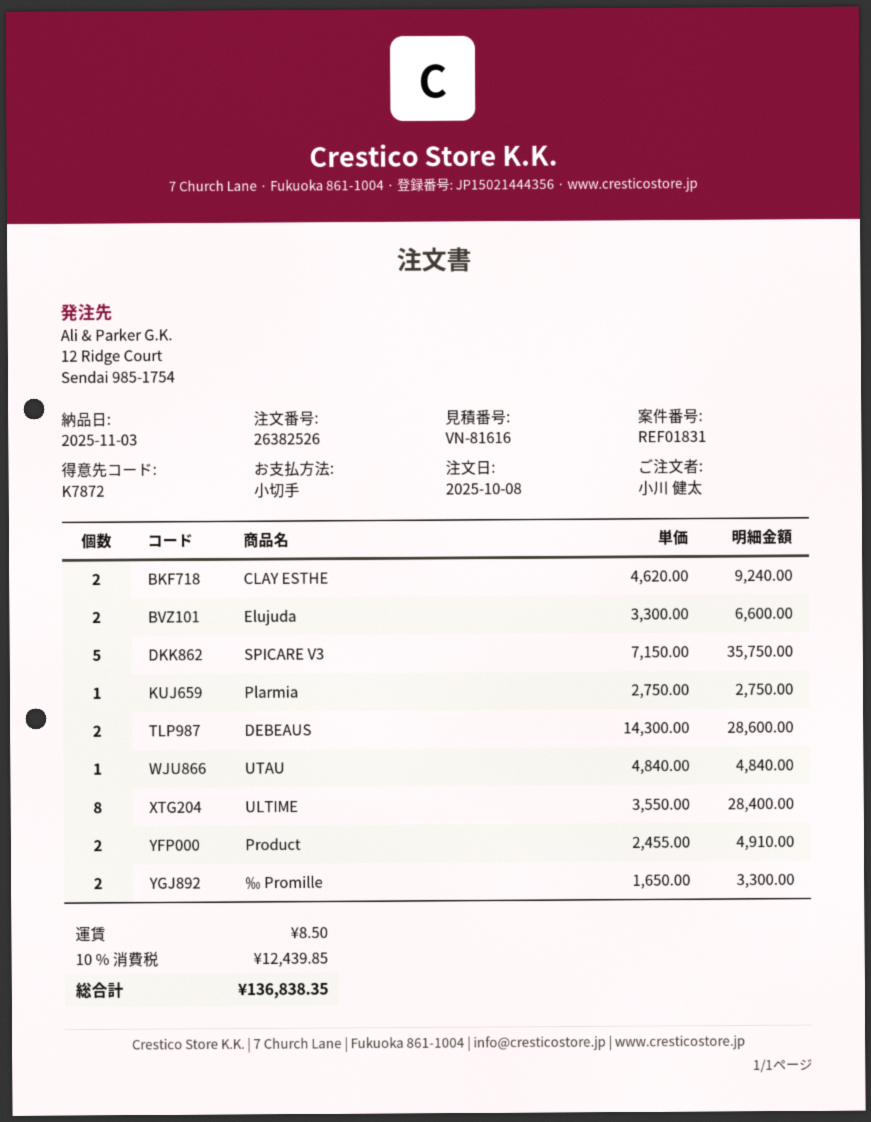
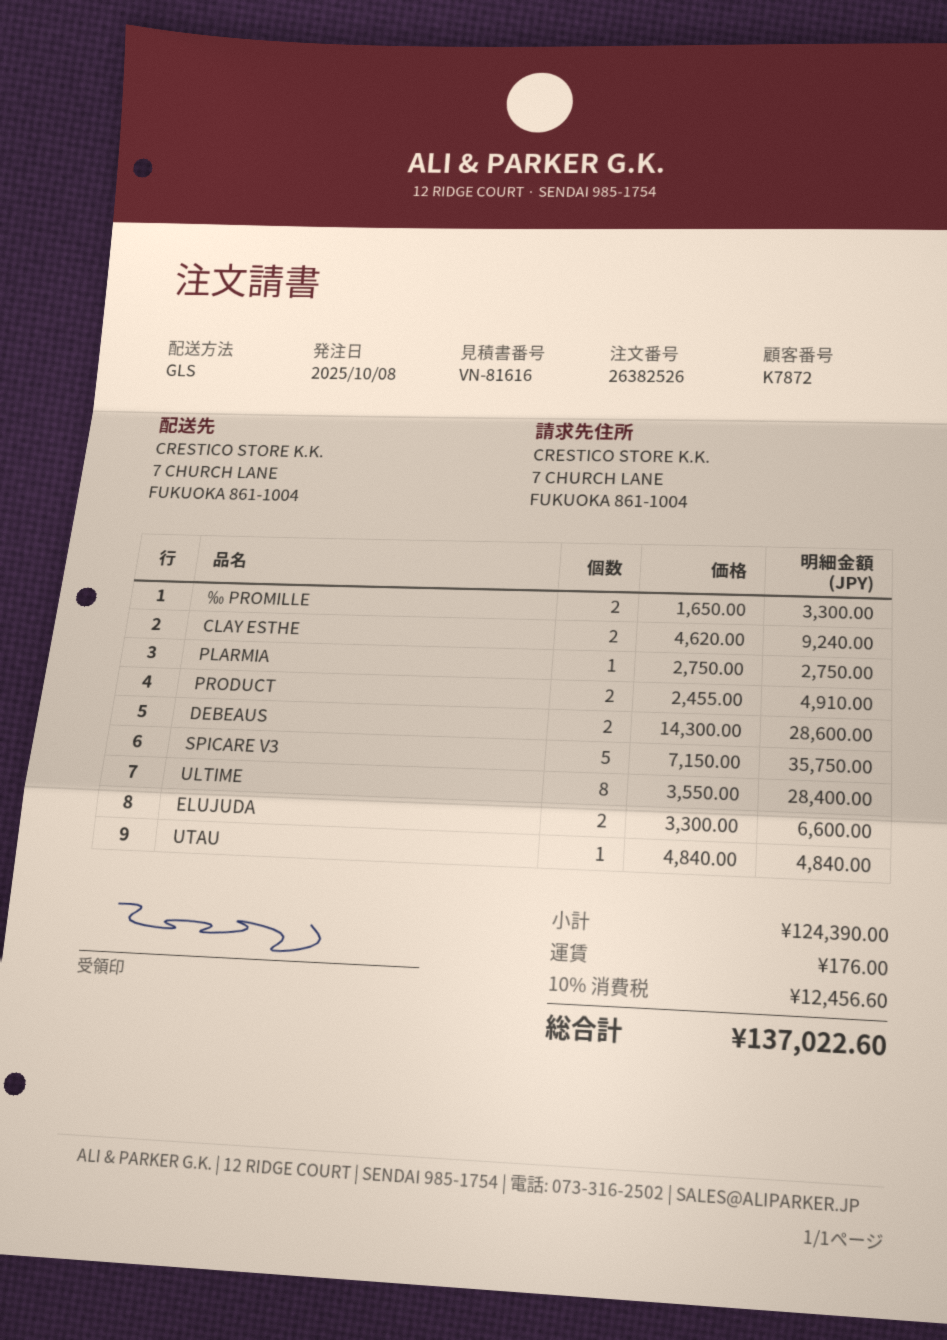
shipping: 8.50 -> 176.00
tax: 10% = 12439.85 -> 10% = 12456.60
total: 136838.35 -> 137022.60

